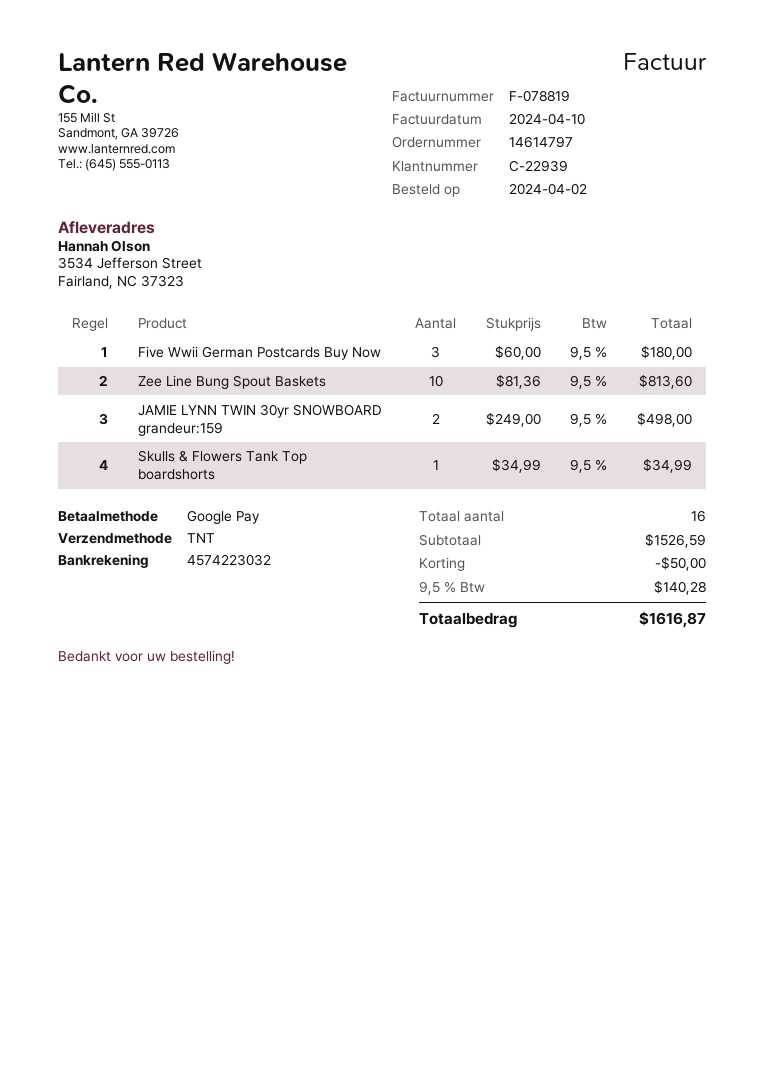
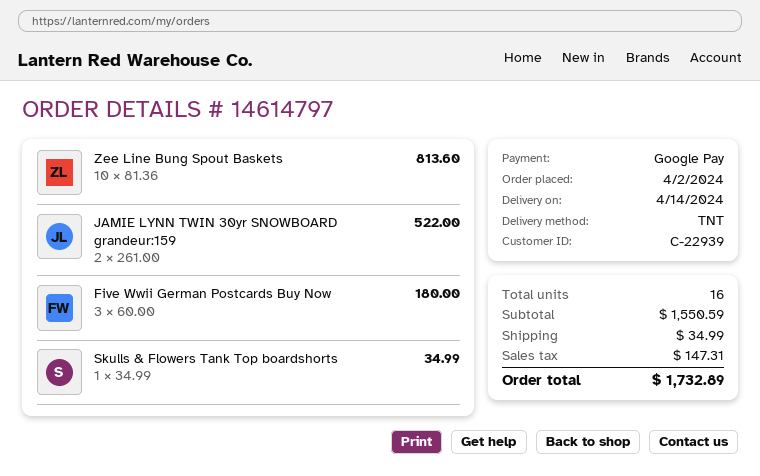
JAMIE LYNN TWIN 30yr SNOWBOARD grandeur:159: 2 x 249.00 = 498.00 -> 2 x 261.00 = 522.00
subtotal: 1526.59 -> 1550.59
discount: 50.00 -> none
shipping: none -> 34.99
tax: 140.28 -> 147.31
total: 1616.87 -> 1732.89

